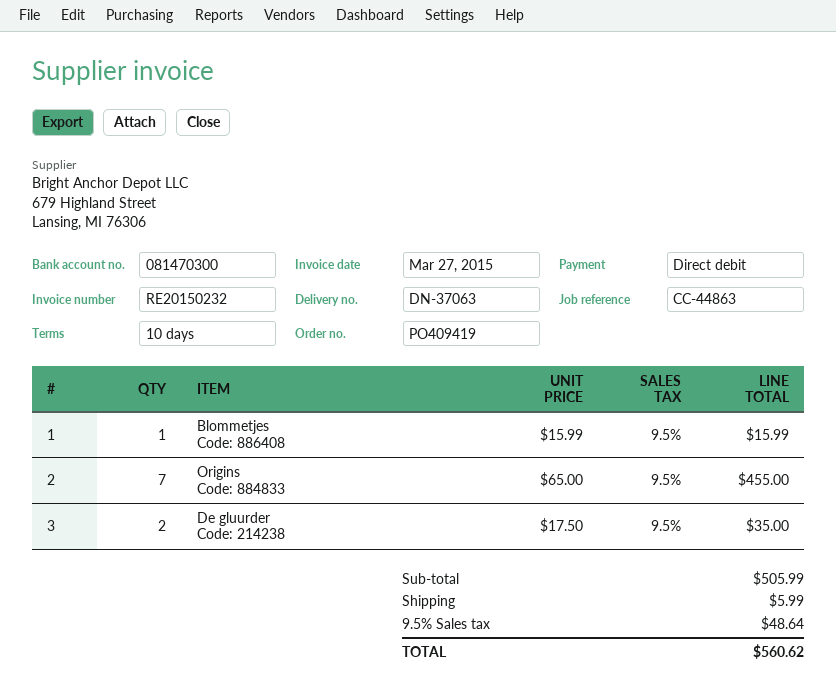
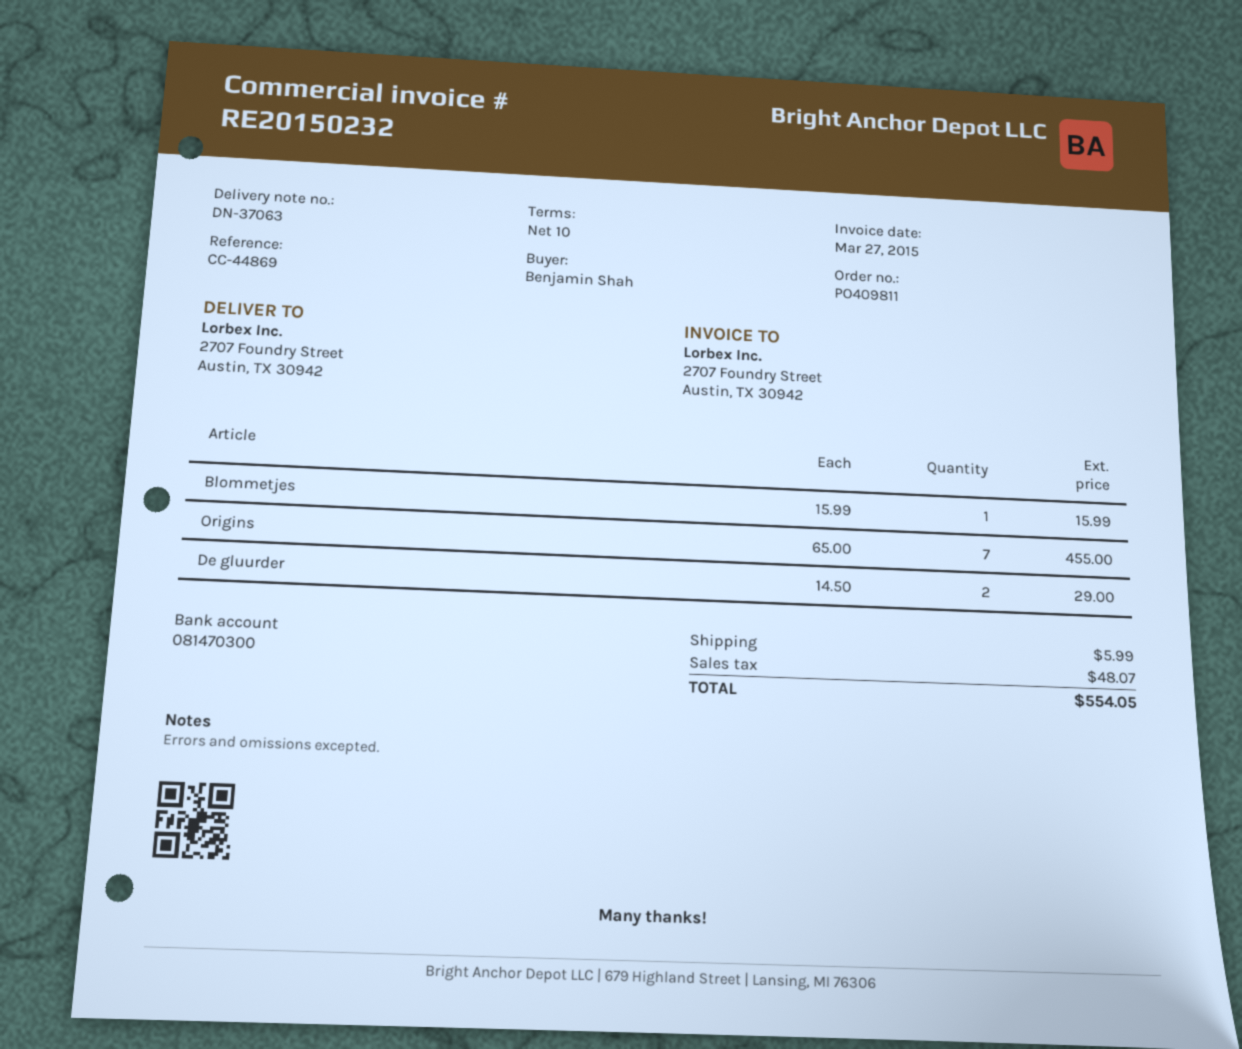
order number: PO409419 -> PO409811
reference: CC-44863 -> CC-44869
De gluurder: 2 x 17.50 = 35.00 -> 2 x 14.50 = 29.00
tax: 48.64 -> 48.07
total: 560.62 -> 554.05

